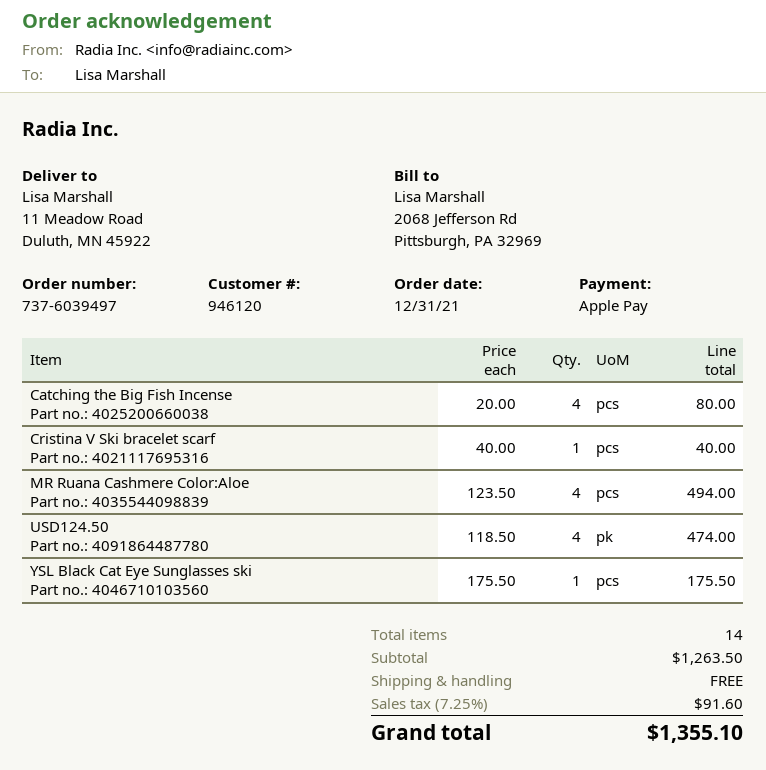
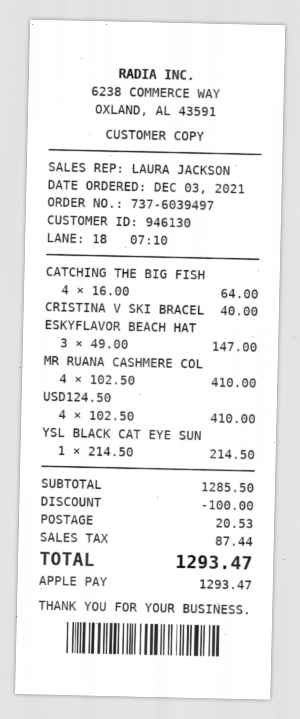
order date: 2021-12-31 -> 2021-12-03
customer number: 946120 -> 946130
Catching the Big Fish Incense: 4 x 20.00 = 80.00 -> 4 x 16.00 = 64.00
MR Ruana Cashmere Color:Aloe: 4 x 123.50 = 494.00 -> 4 x 102.50 = 410.00
USD124.50: 4 x 118.50 = 474.00 -> 4 x 102.50 = 410.00
YSL Black Cat Eye Sunglasses ski: 1 x 175.50 = 175.50 -> 1 x 214.50 = 214.50
ESKYFLAVOR BEACH HAT: none -> 3 x 49.00 = 147.00
subtotal: 1263.50 -> 1285.50
discount: none -> 100.00
shipping: 0.00 -> 20.53
tax: 91.60 -> 87.44
total: 1355.10 -> 1293.47

